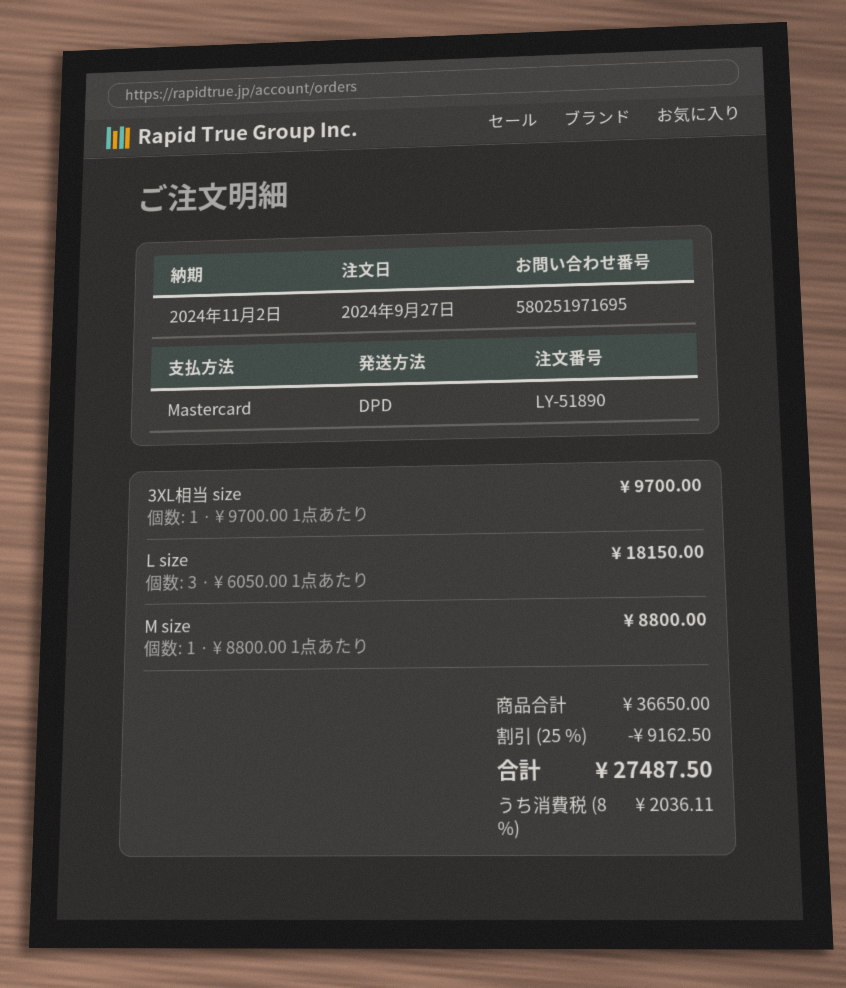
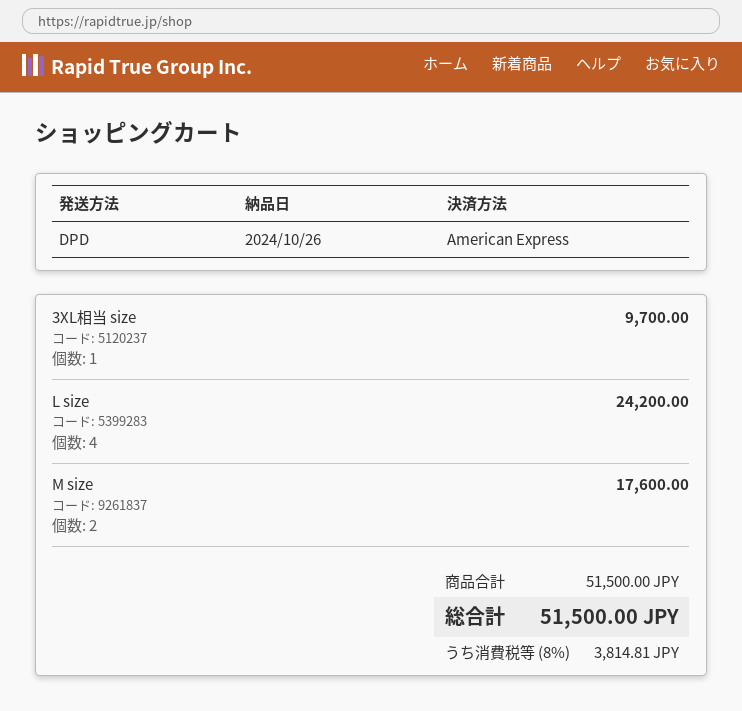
delivery date: 2024-11-02 -> 2024-10-26
payment method: Mastercard -> American Express
L size: 3 for 18150.00 -> 4 for 24200.00
M size: 1 for 8800.00 -> 2 for 17600.00
subtotal: 36650.00 -> 51500.00
discount: 25% = 9162.50 -> none
tax: 8% = 2036.11 -> 8% = 3814.81
total: 27487.50 -> 51500.00

